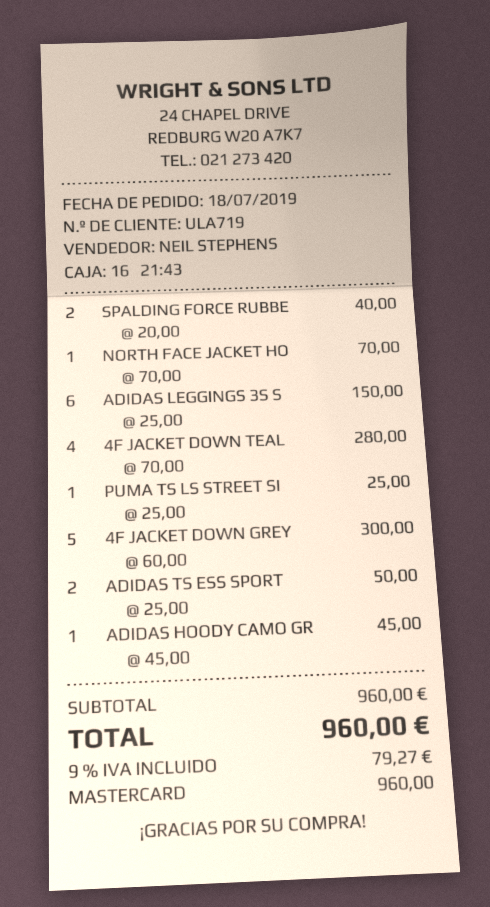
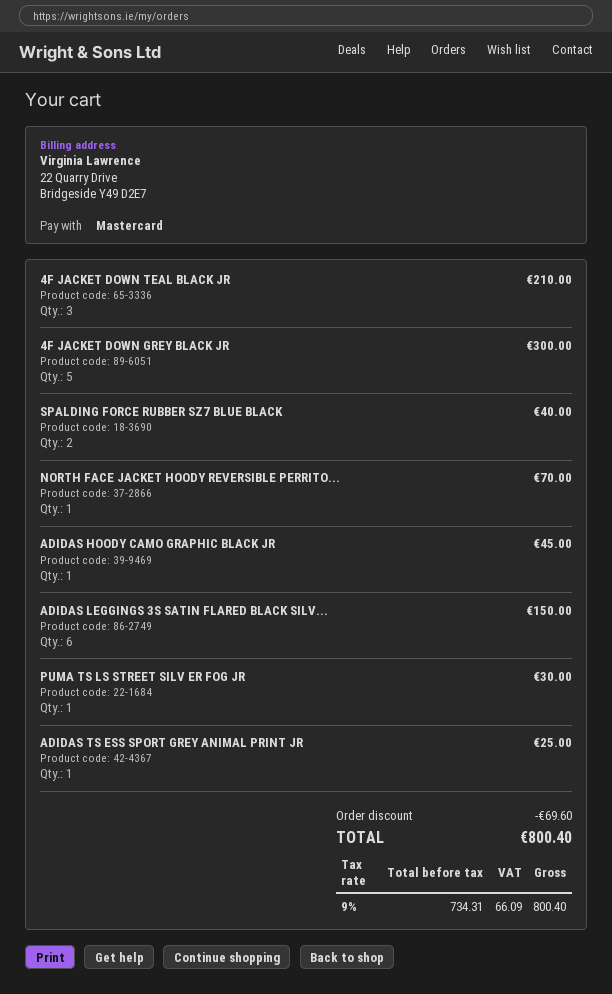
4F JACKET DOWN TEAL: 4 for 280.00 -> 3 for 210.00
PUMA TS LS STREET SI: 1 for 25.00 -> 1 for 30.00
ADIDAS TS ESS SPORT: 2 for 50.00 -> 1 for 25.00
discount: none -> 69.60
tax: 9% = 79.27 -> 9% = 66.09
total: 960.00 -> 800.40

